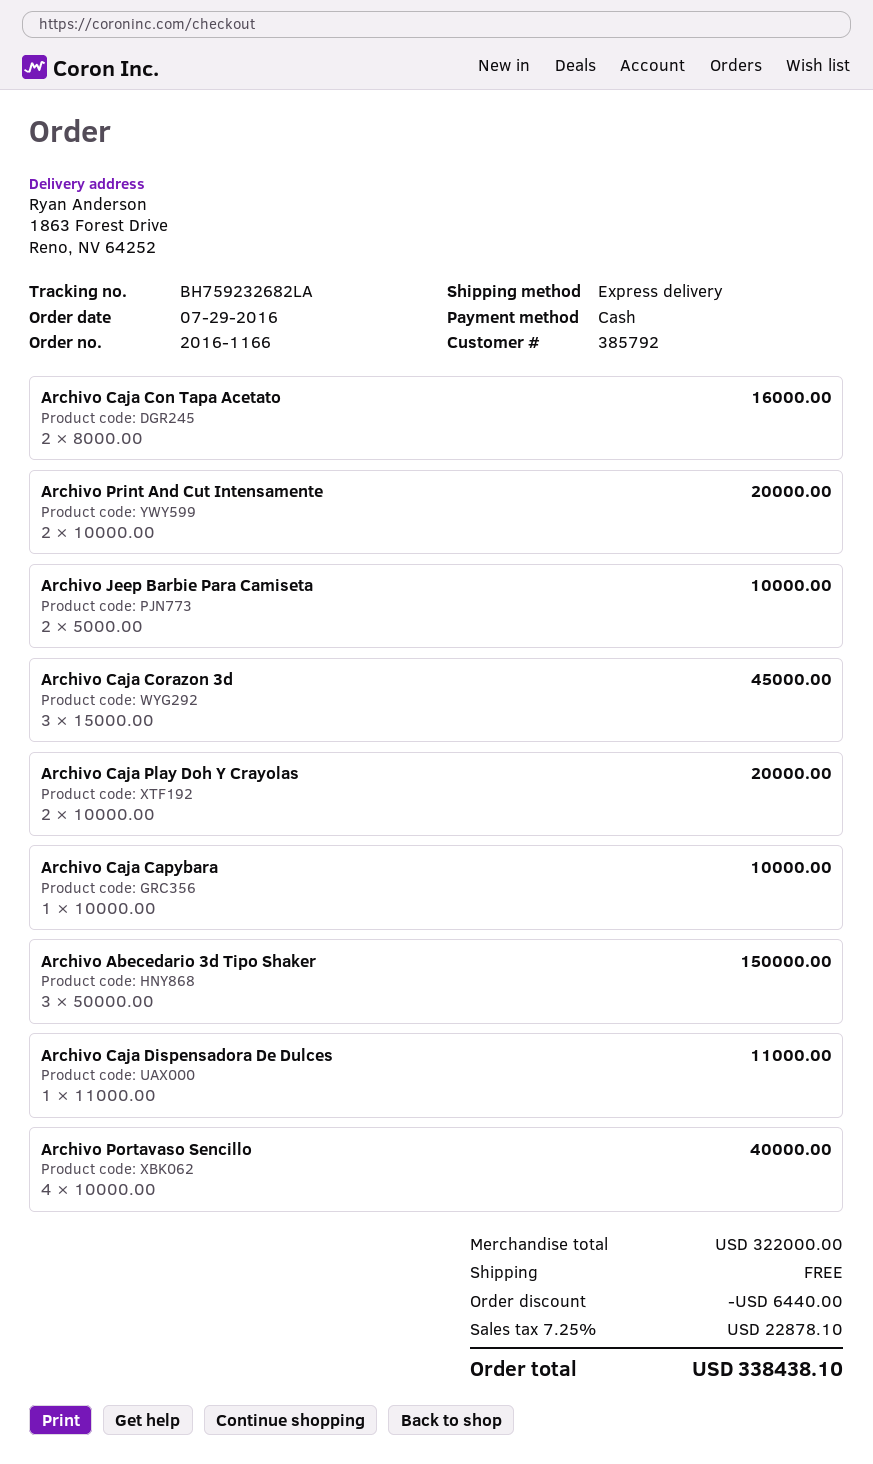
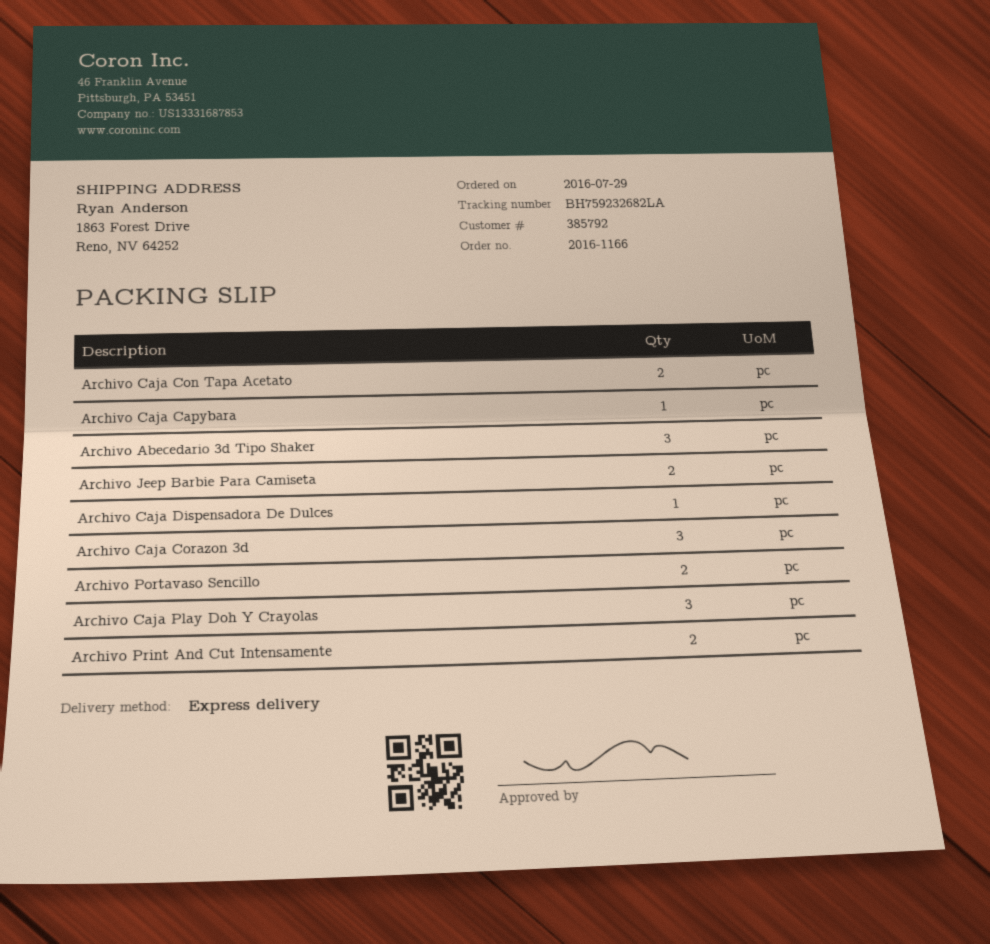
Archivo Caja Play Doh Y Crayolas: 2 -> 3
Archivo Portavaso Sencillo: 4 -> 2

